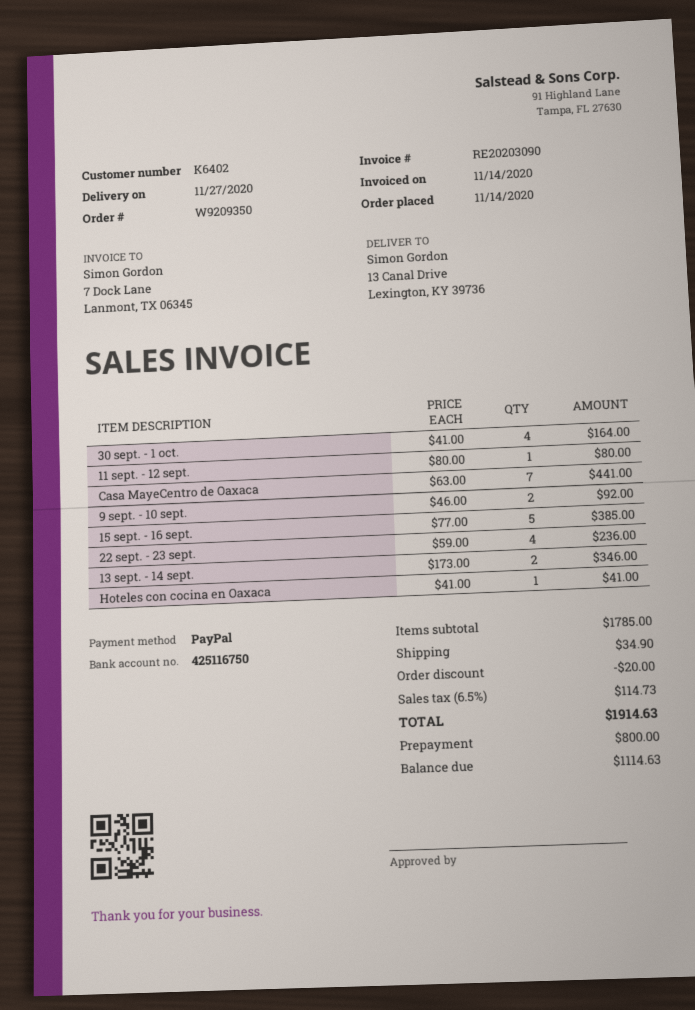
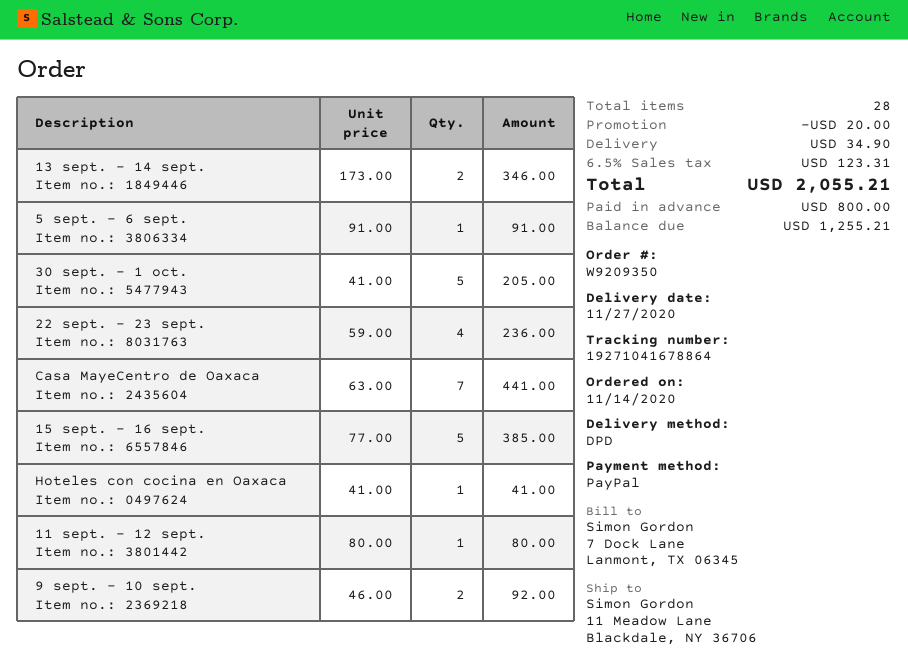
ship to: 13 Canal Drive, Lexington, KY 39736 -> 11 Meadow Lane, Blackdale, NY 36706
30 sept. - 1 oct.: 4 x 41.00 = 164.00 -> 5 x 41.00 = 205.00
5 sept. - 6 sept.: none -> 1 x 91.00 = 91.00
tax: 6.5% = 114.73 -> 6.5% = 123.31
total: 1914.63 -> 2055.21
balance: 1114.63 -> 1255.21

